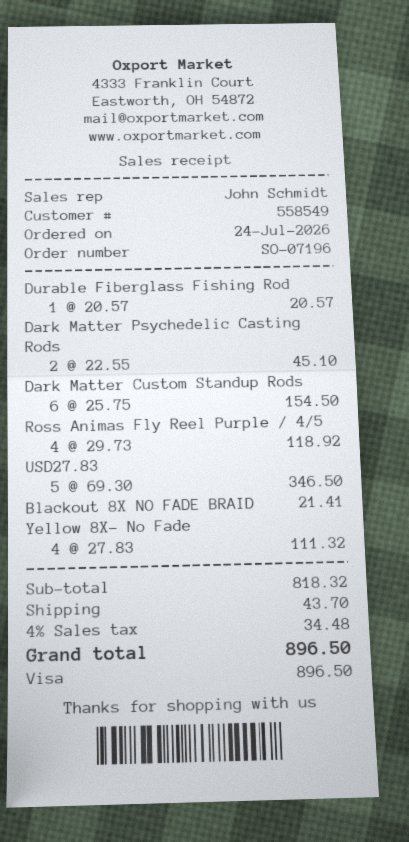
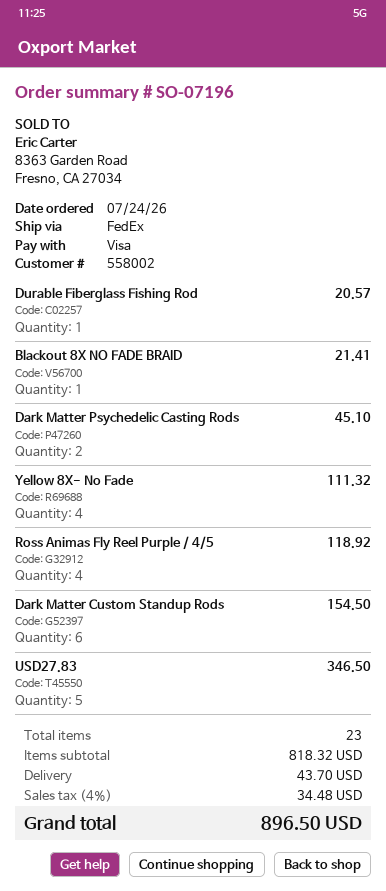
customer number: 558549 -> 558002

